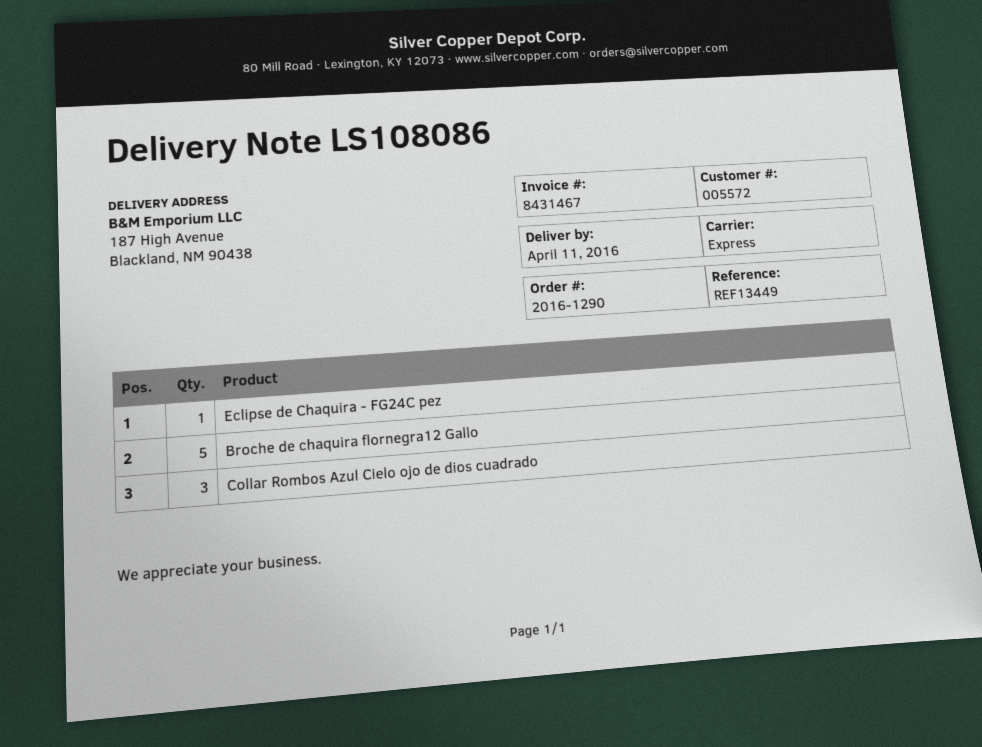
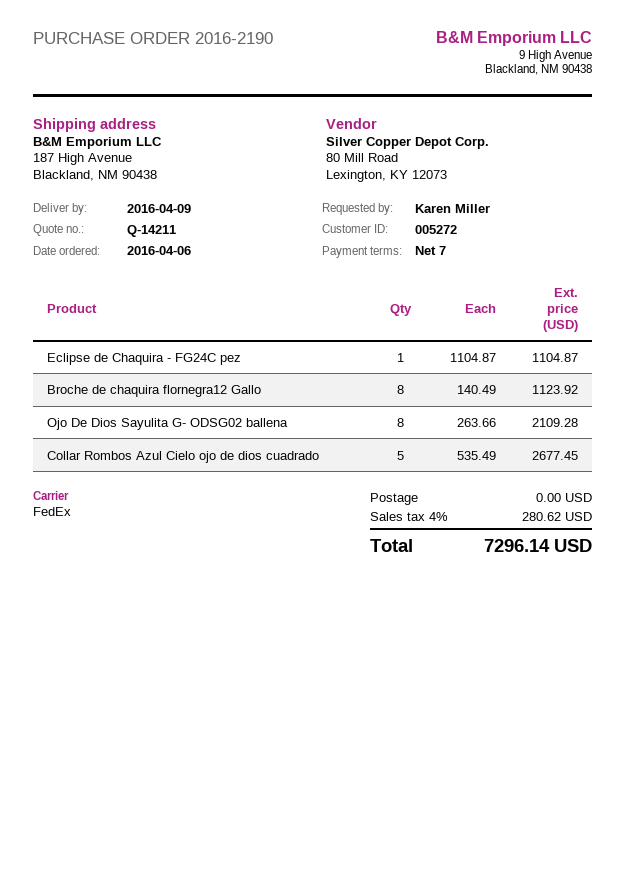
order number: 2016-1290 -> 2016-2190
delivery date: 2016-04-11 -> 2016-04-09
customer number: 005572 -> 005272
shipping method: express -> FedEx
Broche de chaquira flornegra12 Gallo: 5 -> 8
Collar Rombos Azul Cielo ojo de dios cuadrado: 3 -> 5
Ojo De Dios Sayulita G- ODSG02 ballena: none -> 8

